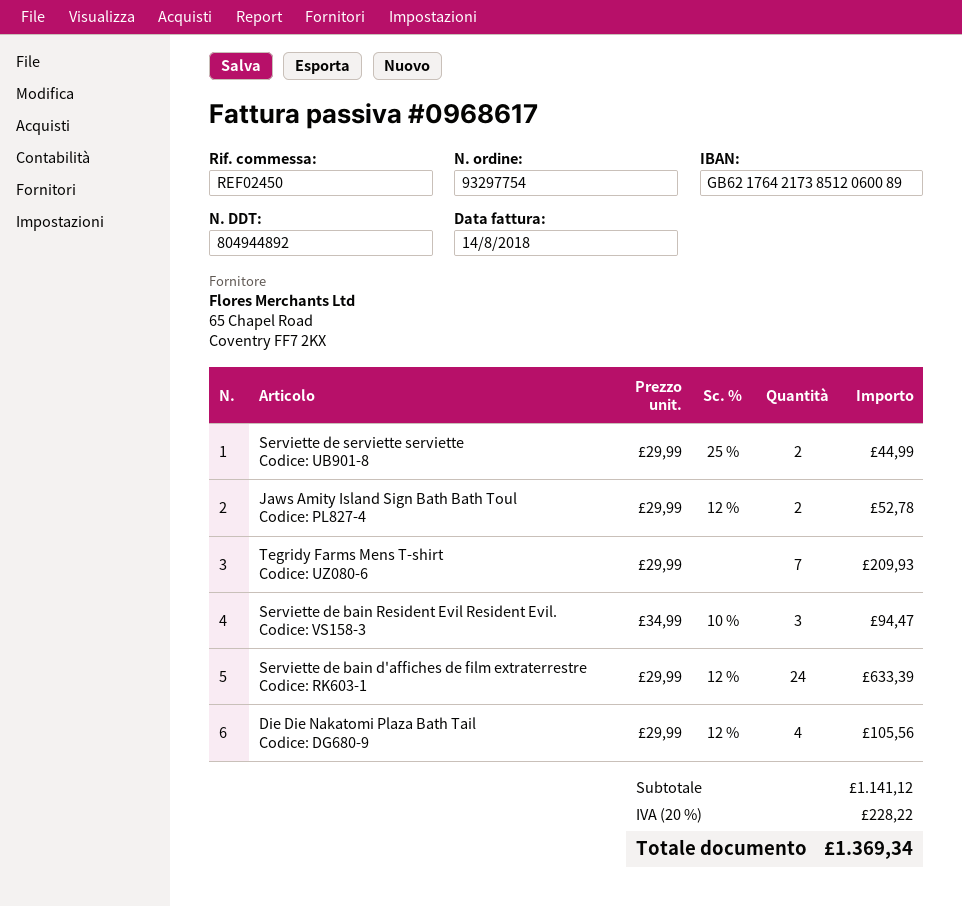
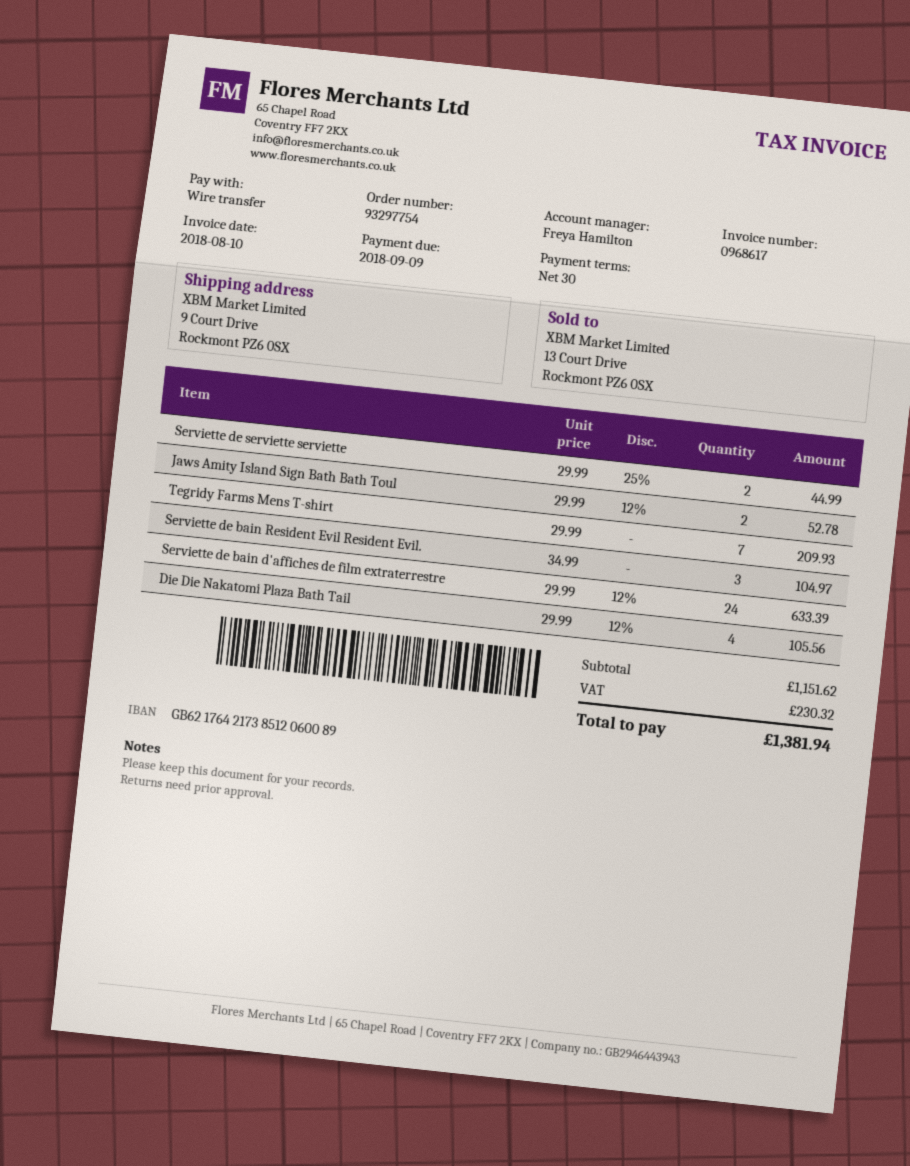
invoice date: 2018-08-14 -> 2018-08-10
Serviette de bain Resident Evil Resident Evil.: 3 x 34.99 - 10% = 94.47 -> 3 x 34.99 = 104.97
subtotal: 1141.12 -> 1151.62
tax: 228.22 -> 230.32
total: 1369.34 -> 1381.94

